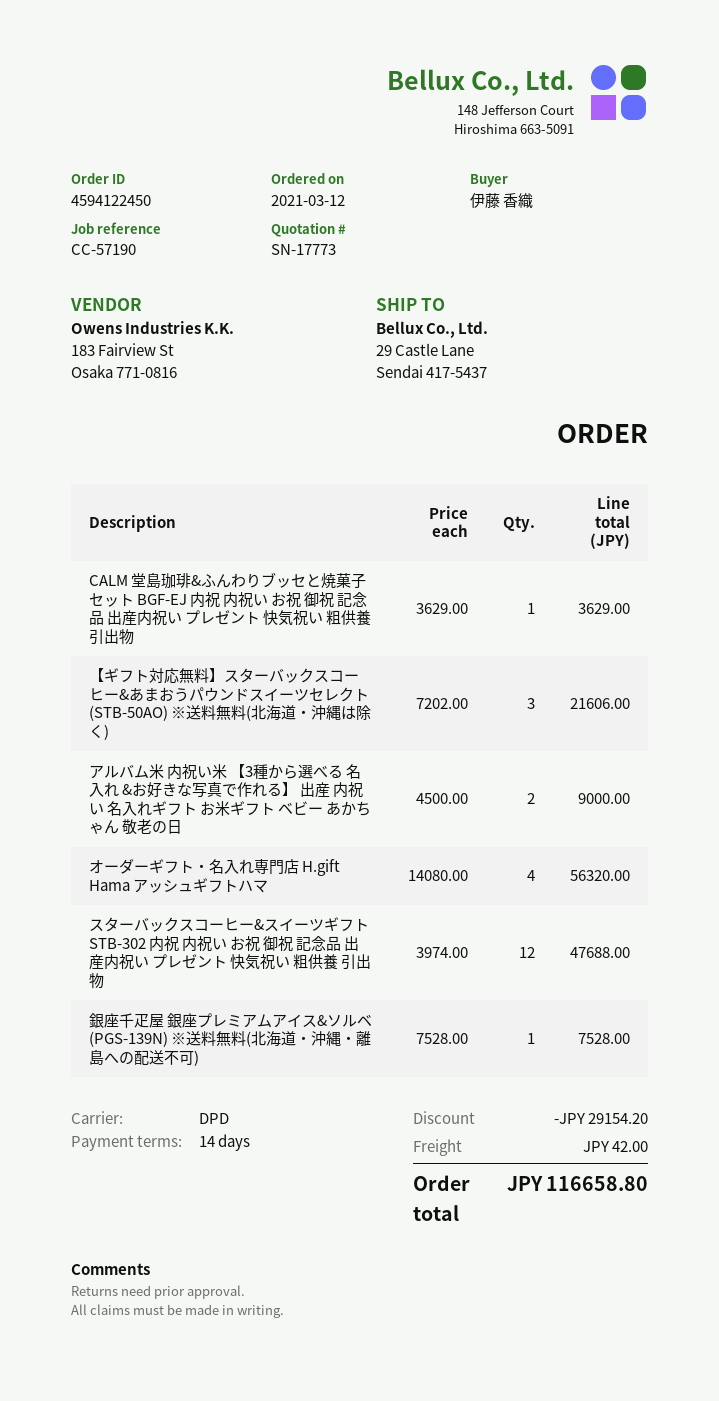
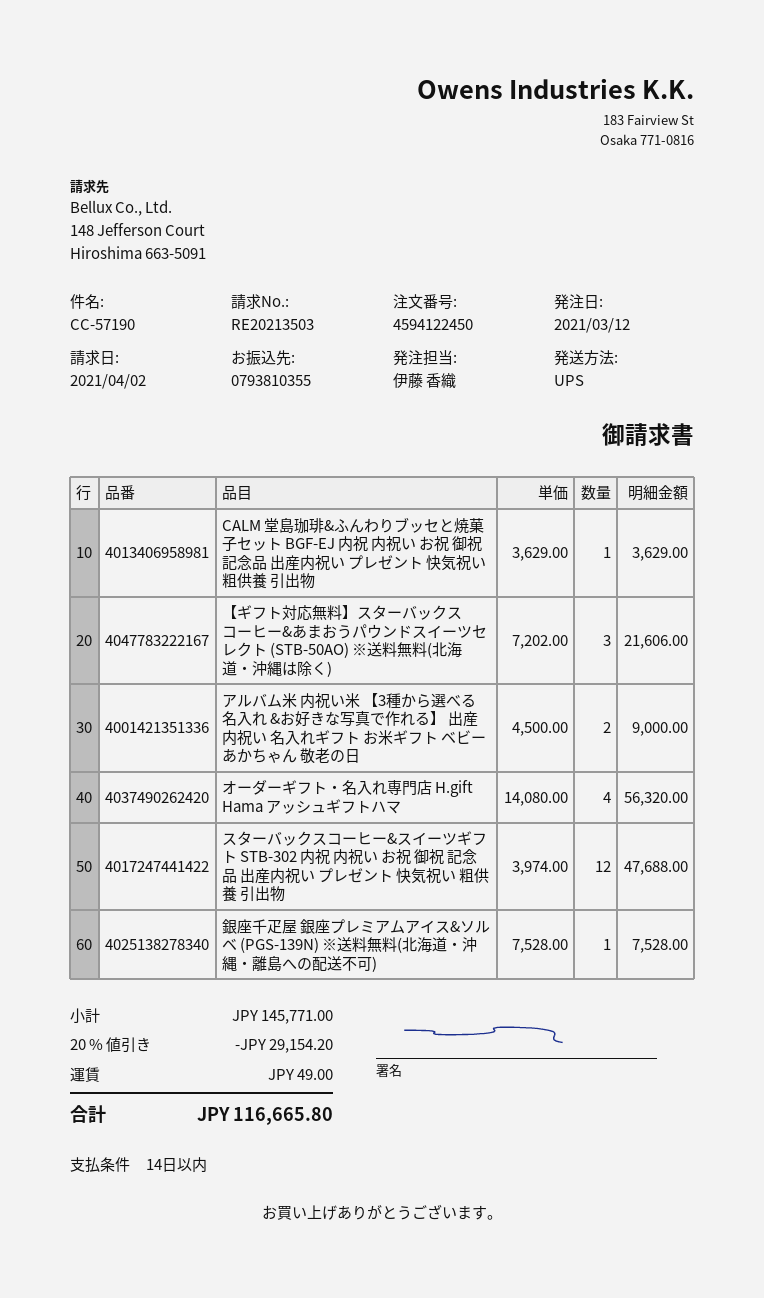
shipping method: DPD -> UPS
shipping: 42.00 -> 49.00
total: 116658.80 -> 116665.80

